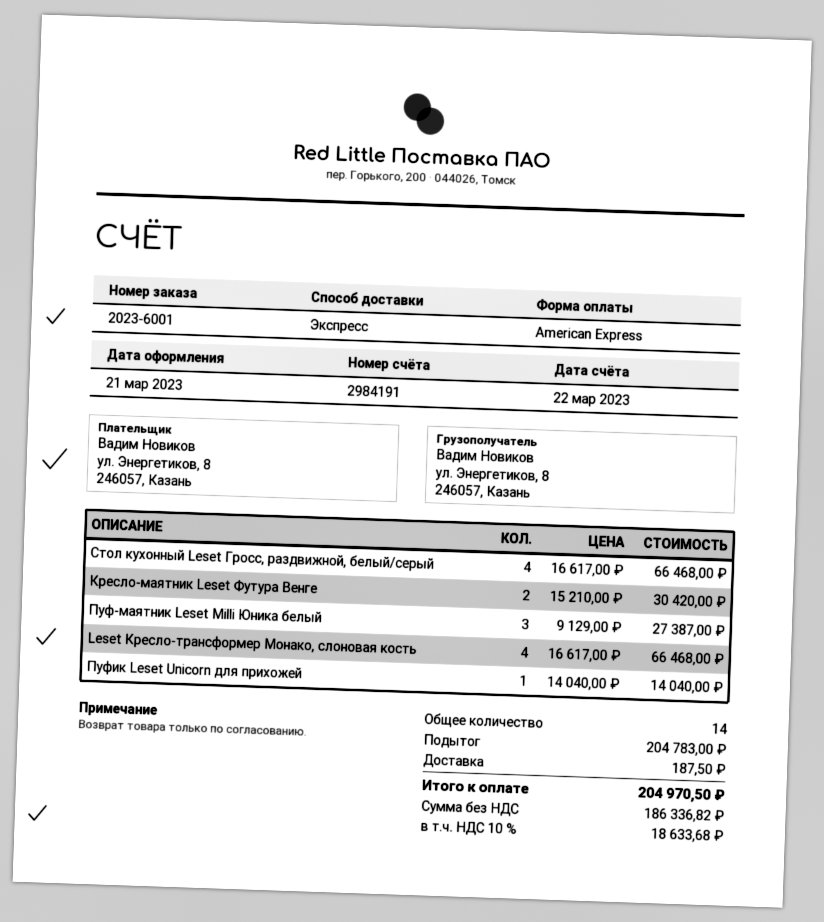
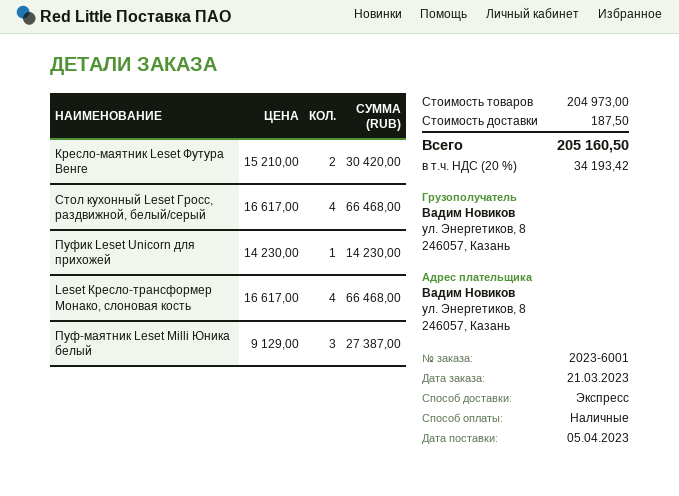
payment method: American Express -> cash
Пуфик Leset Unicorn для прихожей: 1 x 14040.00 = 14040.00 -> 1 x 14230.00 = 14230.00
subtotal: 204783.00 -> 204973.00
tax: 10% = 18633.68 -> 20% = 34193.42
total: 204970.50 -> 205160.50

